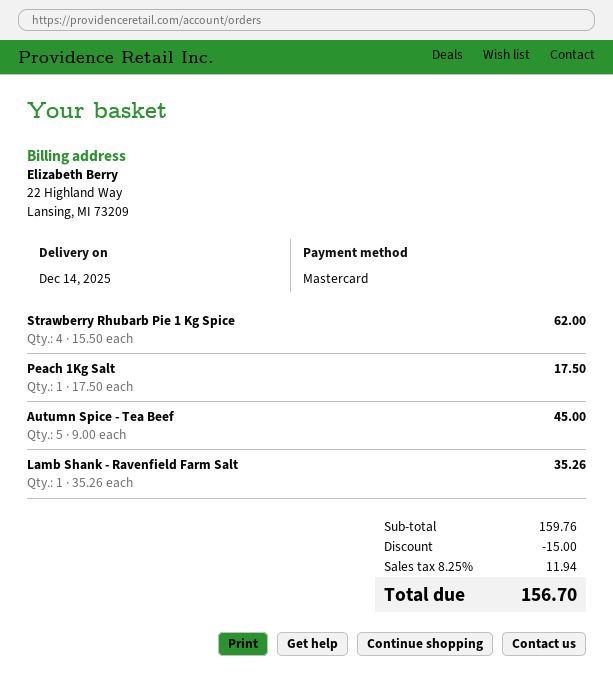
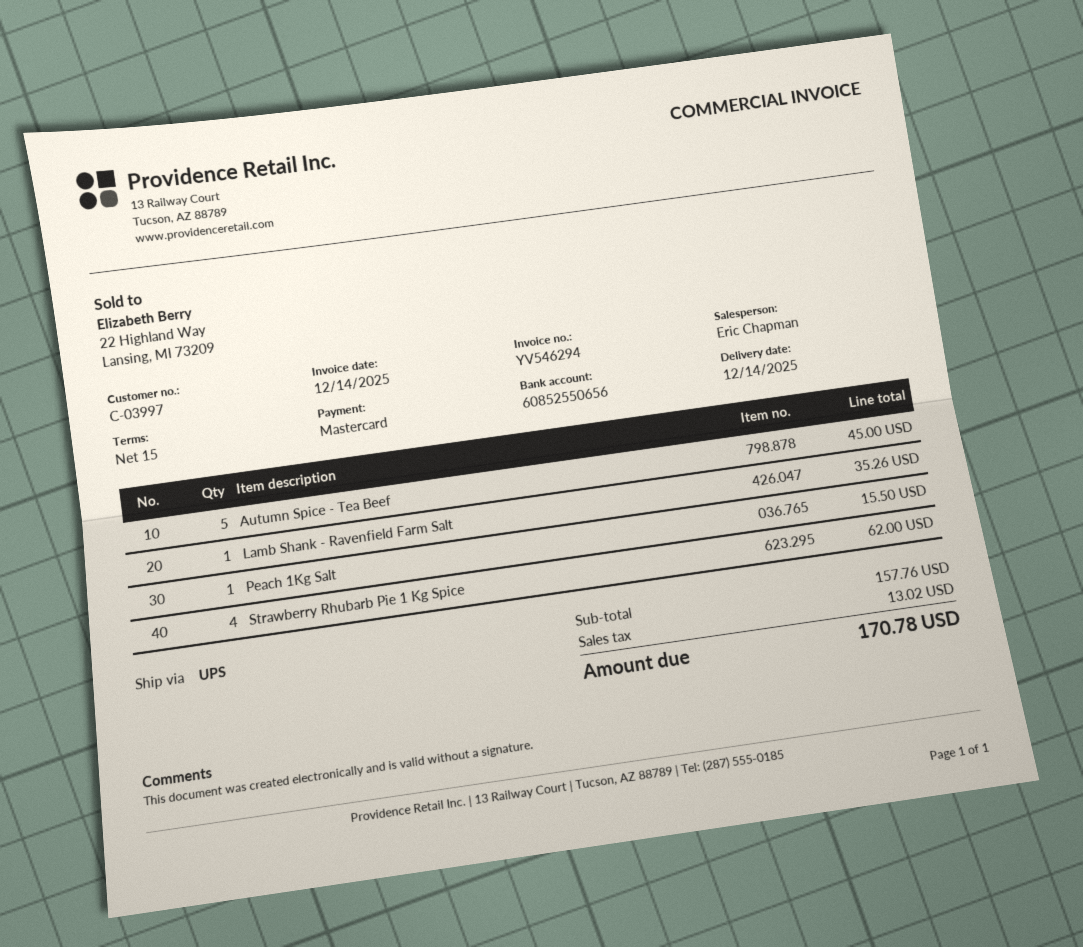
Peach 1Kg Salt: 1 for 17.50 -> 1 for 15.50
subtotal: 159.76 -> 157.76
discount: 15.00 -> none
tax: 11.94 -> 13.02
total: 156.70 -> 170.78

